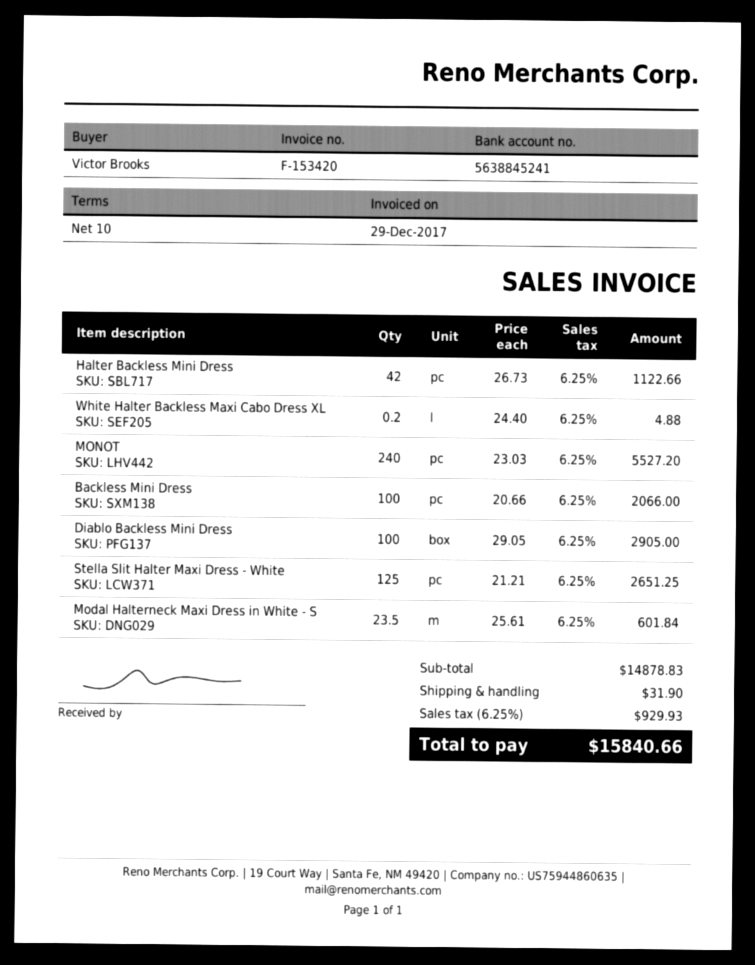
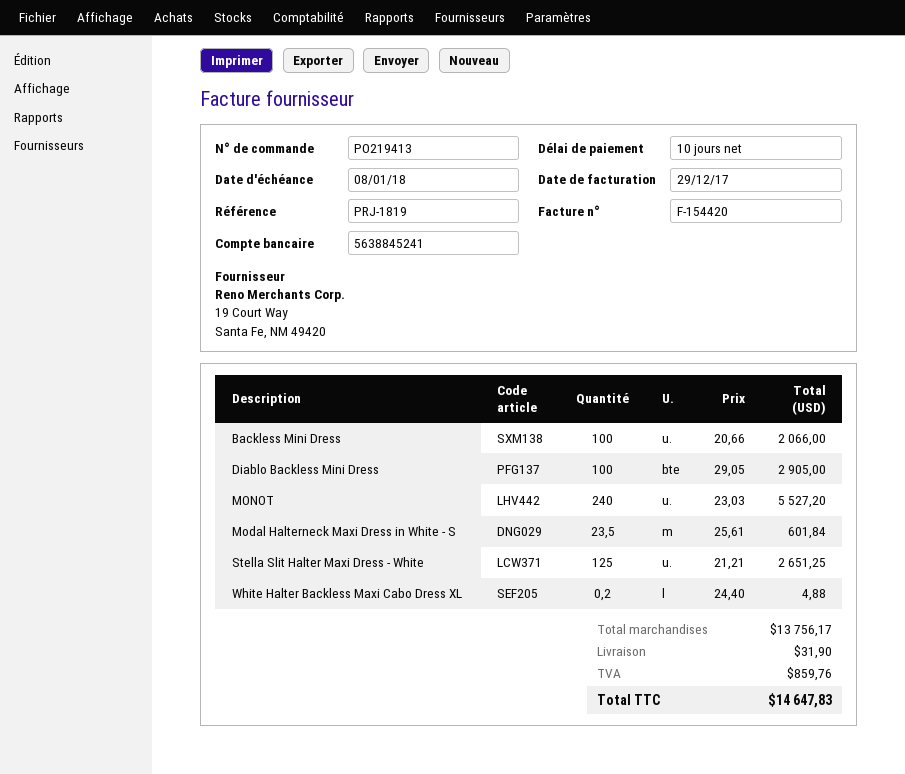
invoice number: F-153420 -> F-154420
Halter Backless Mini Dress: 42 x 26.73 = 1122.66 -> none
subtotal: 14878.83 -> 13756.17
tax: 929.93 -> 859.76
total: 15840.66 -> 14647.83

